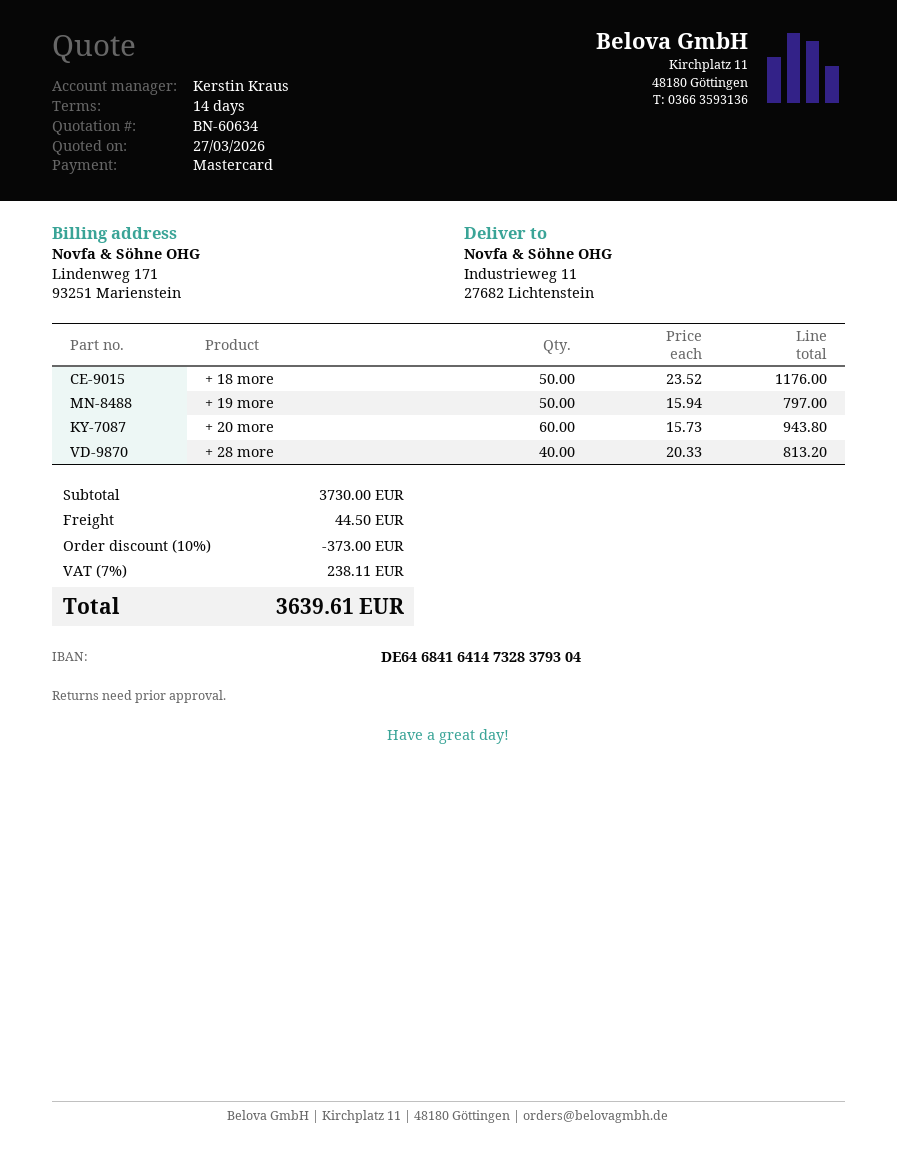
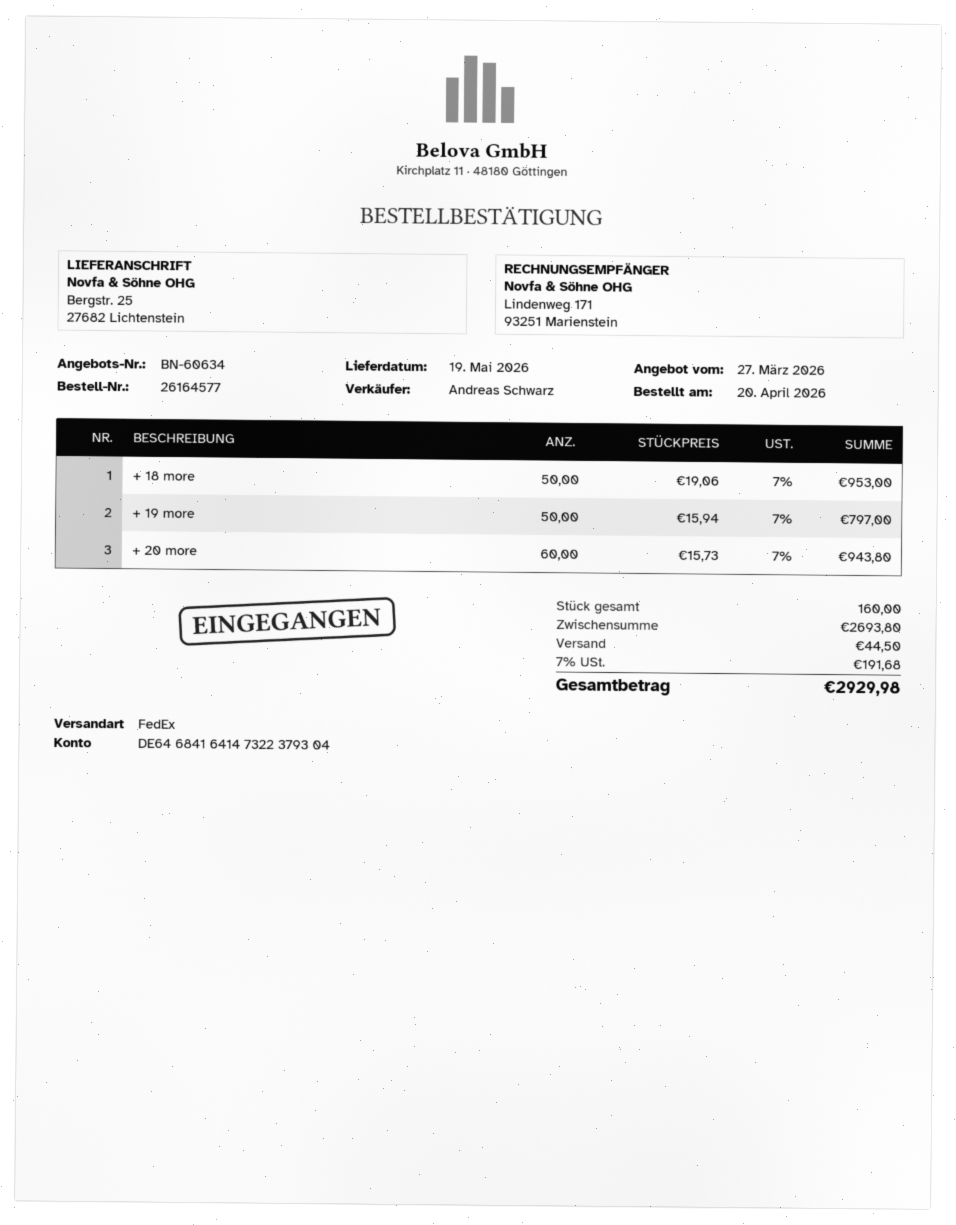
sales rep: Kerstin Kraus -> Andreas Schwarz
bank account: DE64684164147328379304 -> DE64684164147322379304
ship to: Industrieweg 11, 27682 Lichtenstein -> Bergstr. 25, 27682 Lichtenstein
+ 18 more: 50 x 23.52 = 1176.00 -> 50 x 19.06 = 953.00
+ 28 more: 40 x 20.33 = 813.20 -> none
subtotal: 3730.00 -> 2693.80
discount: 10% = 373.00 -> none
tax: 7% = 238.11 -> 7% = 191.68
total: 3639.61 -> 2929.98

